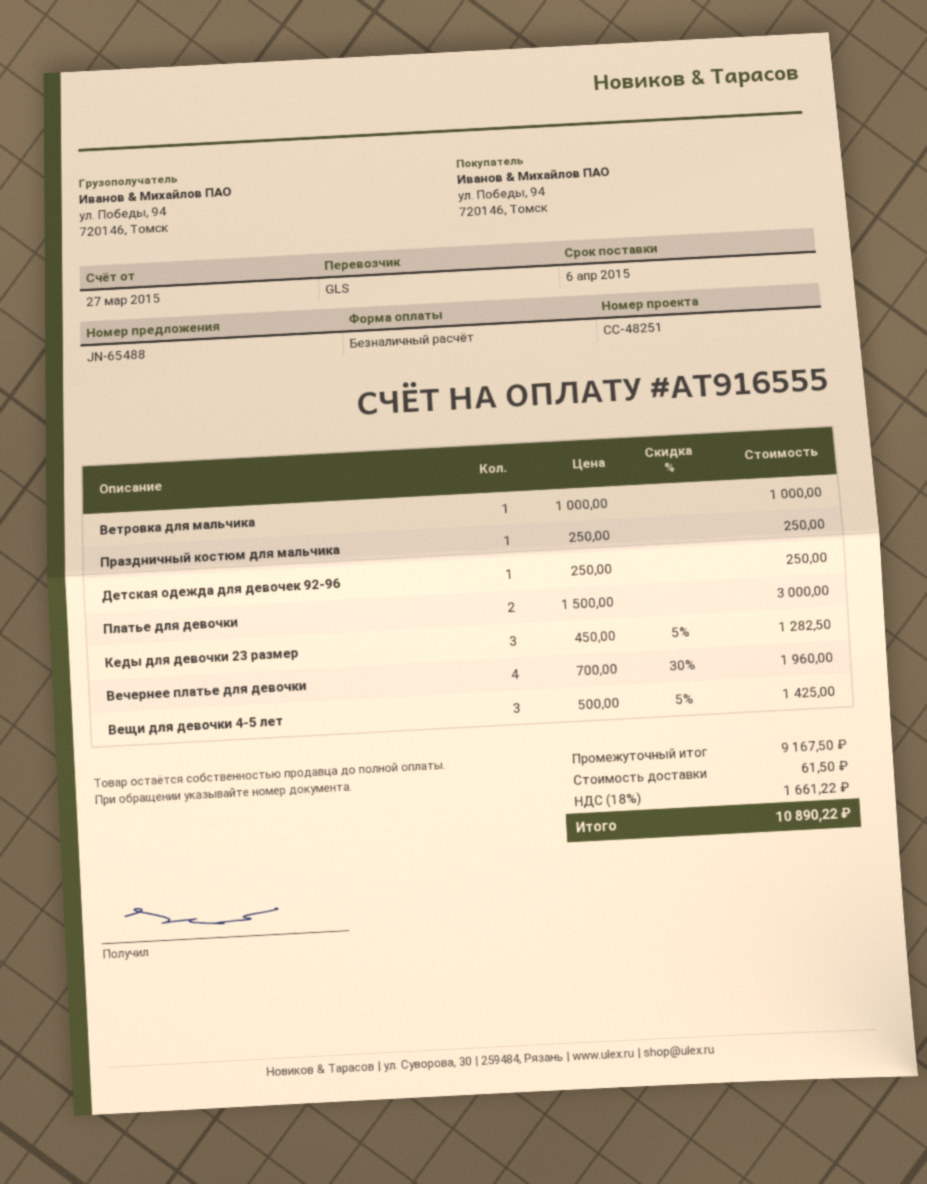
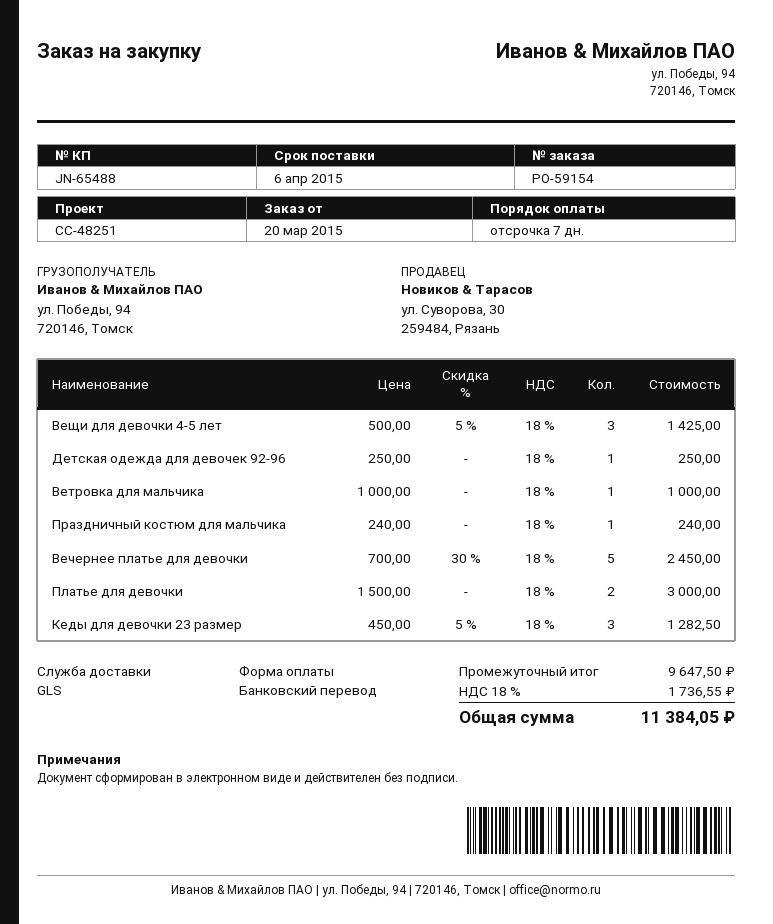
Праздничный костюм для мальчика: 1 x 250.00 = 250.00 -> 1 x 240.00 = 240.00
Вечернее платье для девочки: 4 x 700.00 - 30% = 1960.00 -> 5 x 700.00 - 30% = 2450.00
subtotal: 9167.50 -> 9647.50
shipping: 61.50 -> none
tax: 18% = 1661.22 -> 18% = 1736.55
total: 10890.22 -> 11384.05

